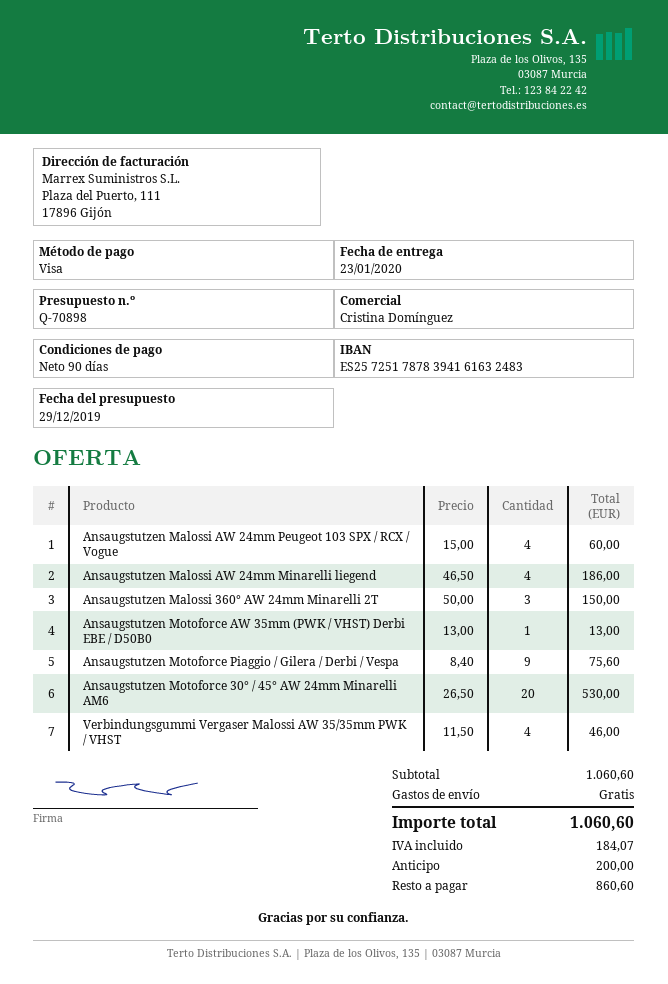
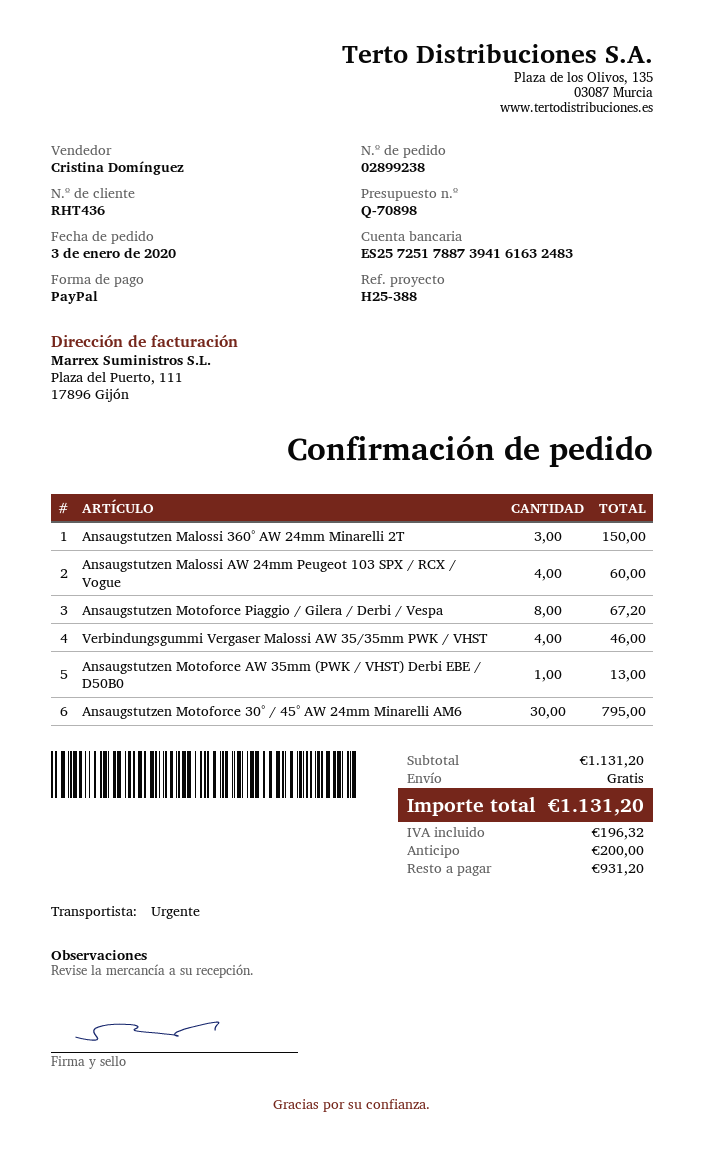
payment method: Visa -> PayPal
bank account: ES2572517878394161632483 -> ES2572517887394161632483
Ansaugstutzen Malossi AW 24mm Minarelli liegend: 4 for 186.00 -> none
Ansaugstutzen Motoforce Piaggio / Gilera / Derbi / Vespa: 9 for 75.60 -> 8 for 67.20
Ansaugstutzen Motoforce 30° / 45° AW 24mm Minarelli AM6: 20 for 530.00 -> 30 for 795.00
subtotal: 1060.60 -> 1131.20
tax: 184.07 -> 196.32
total: 1060.60 -> 1131.20
balance: 860.60 -> 931.20

